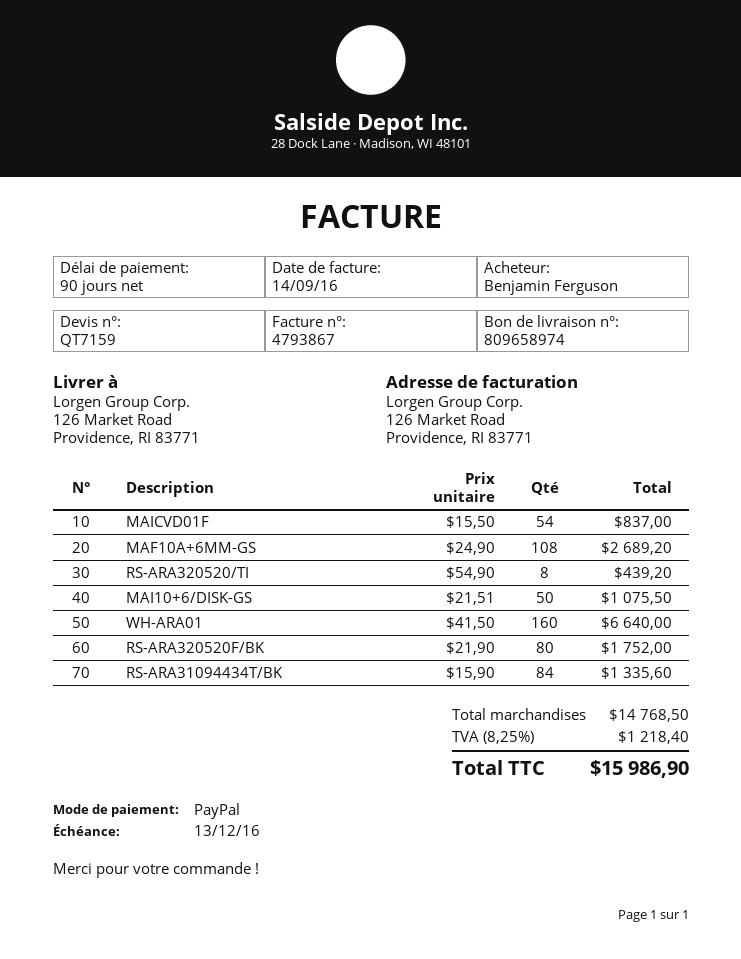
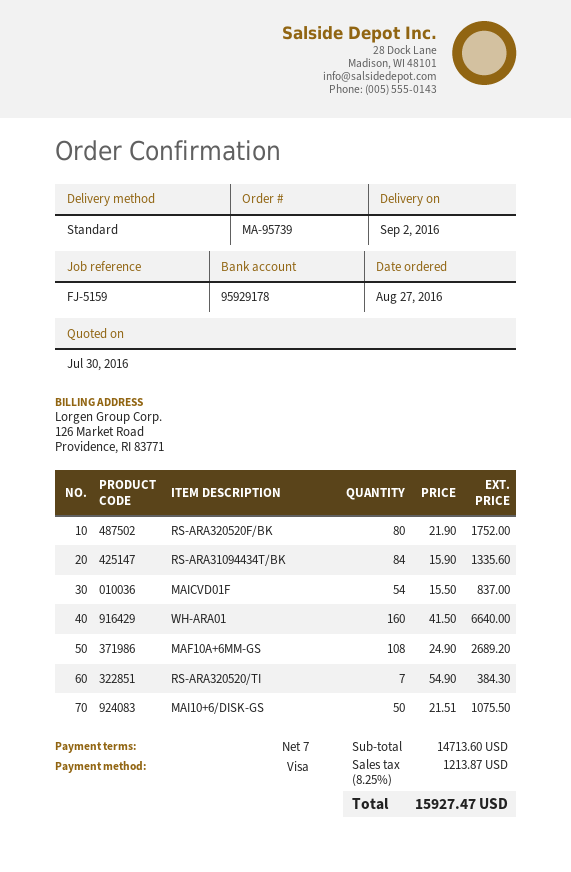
payment terms: 90 days -> 7 days
payment method: PayPal -> Visa
RS-ARA320520/TI: 8 x 54.90 = 439.20 -> 7 x 54.90 = 384.30
subtotal: 14768.50 -> 14713.60
tax: 8.25% = 1218.40 -> 8.25% = 1213.87
total: 15986.90 -> 15927.47

